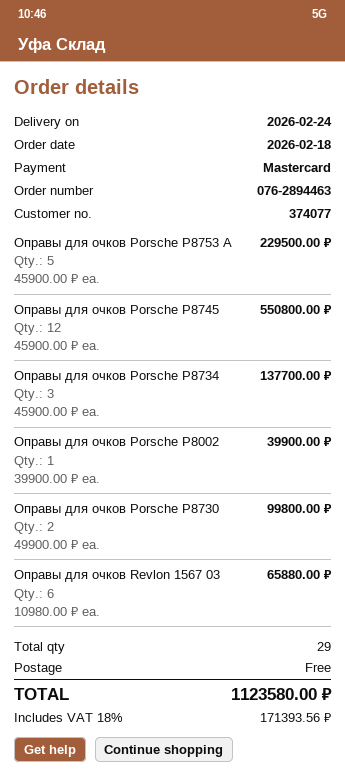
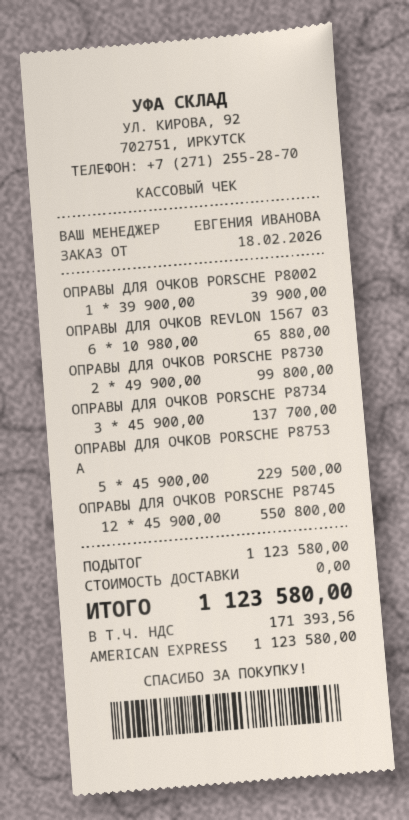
payment method: Mastercard -> American Express

